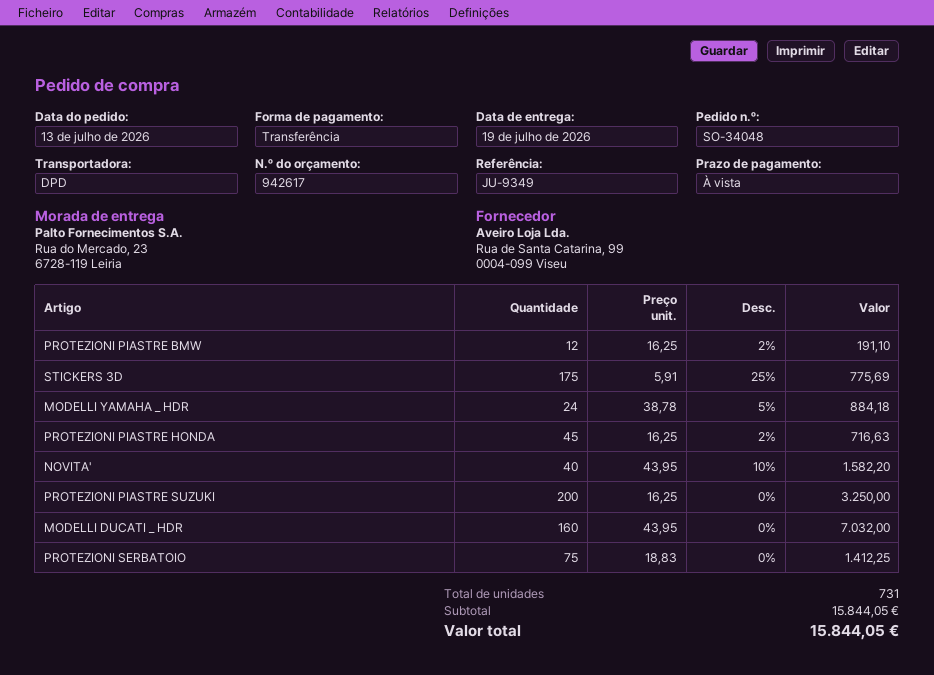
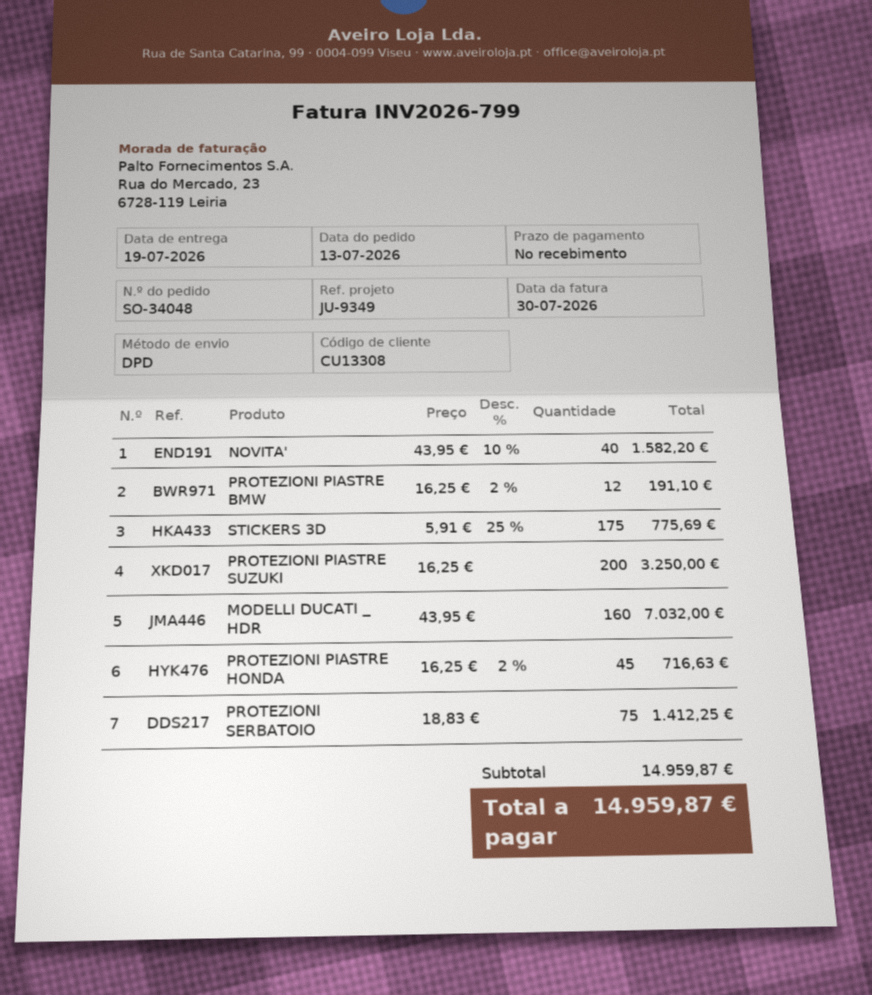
MODELLI YAMAHA _ HDR: 24 x 38.78 - 5% = 884.18 -> none
subtotal: 15844.05 -> 14959.87
total: 15844.05 -> 14959.87

